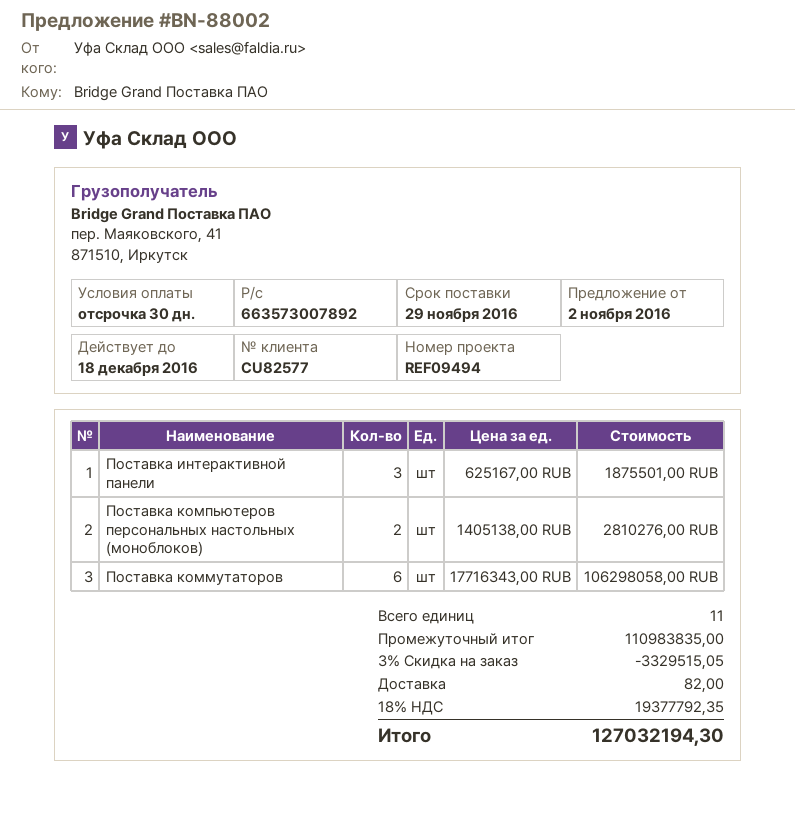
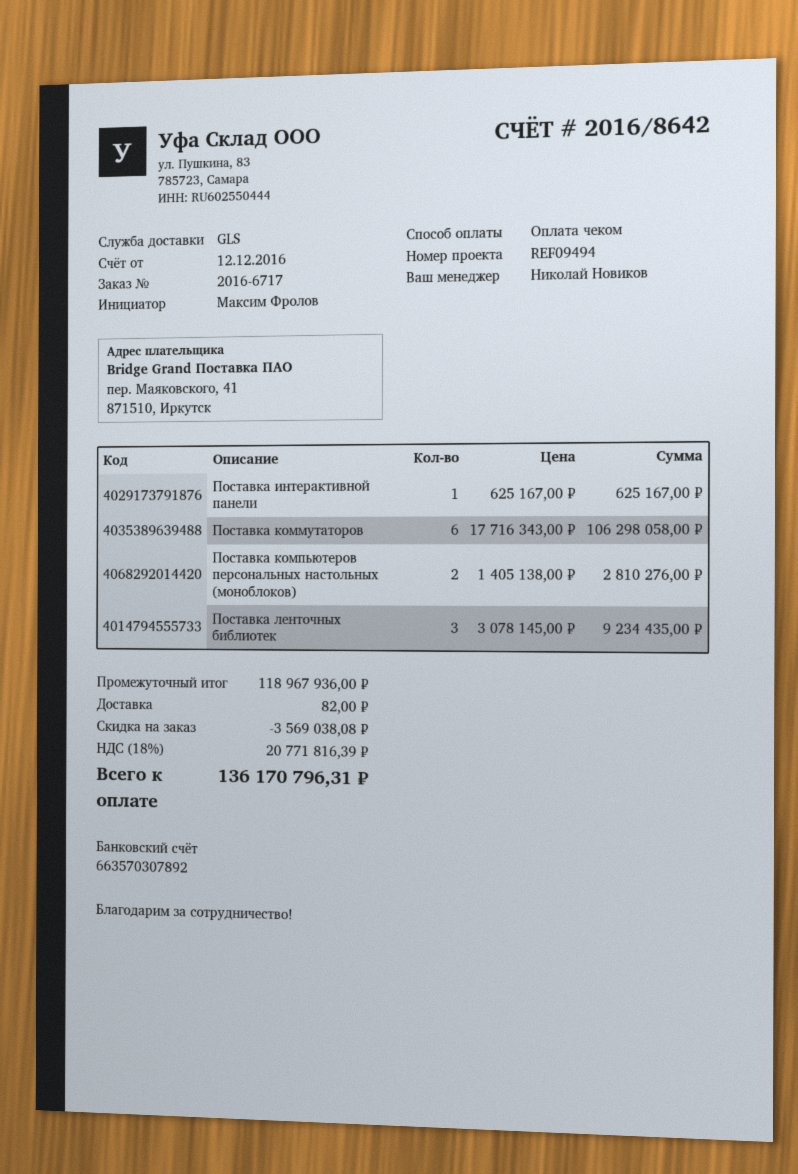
bank account: 663573007892 -> 663570307892
Поставка интерактивной панели: 3 x 625167.00 = 1875501.00 -> 1 x 625167.00 = 625167.00
Поставка ленточных библиотек: none -> 3 x 3078145.00 = 9234435.00
subtotal: 110983835.00 -> 118967936.00
discount: 3329515.05 -> 3569038.08
tax: 18% = 19377792.35 -> 18% = 20771816.39
total: 127032194.30 -> 136170796.31

